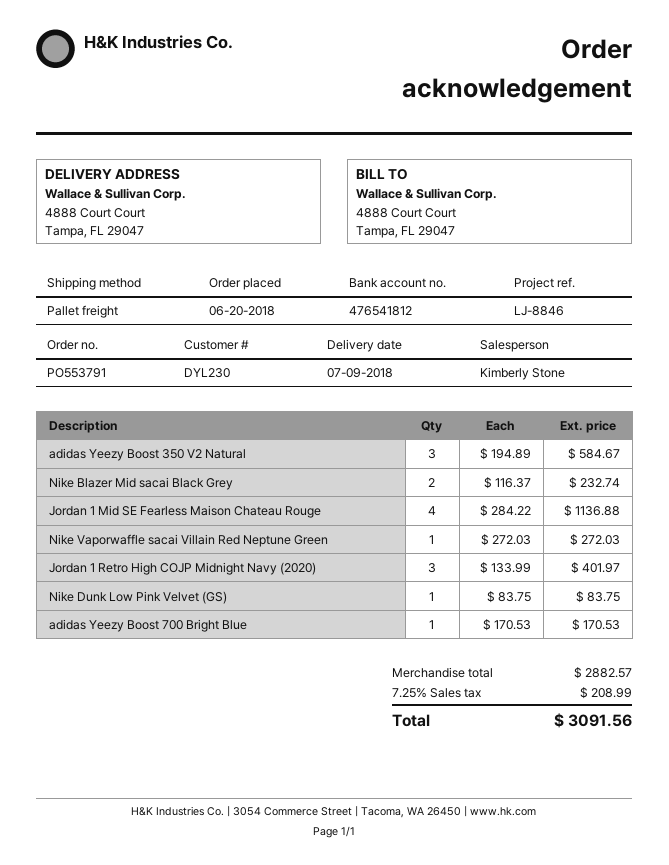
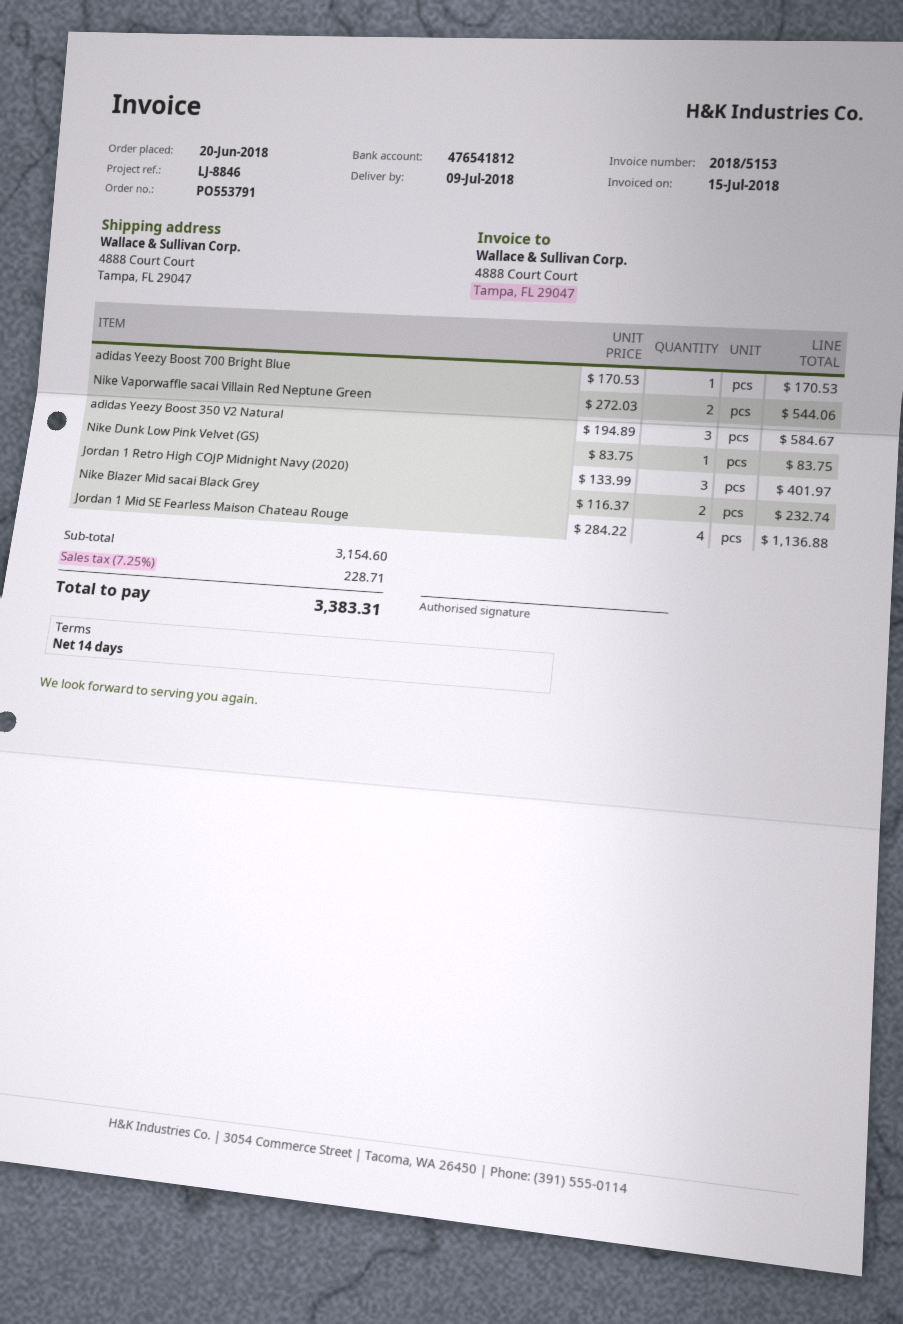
Nike Vaporwaffle sacai Villain Red Neptune Green: 1 x 272.03 = 272.03 -> 2 x 272.03 = 544.06
subtotal: 2882.57 -> 3154.60
tax: 7.25% = 208.99 -> 7.25% = 228.71
total: 3091.56 -> 3383.31

